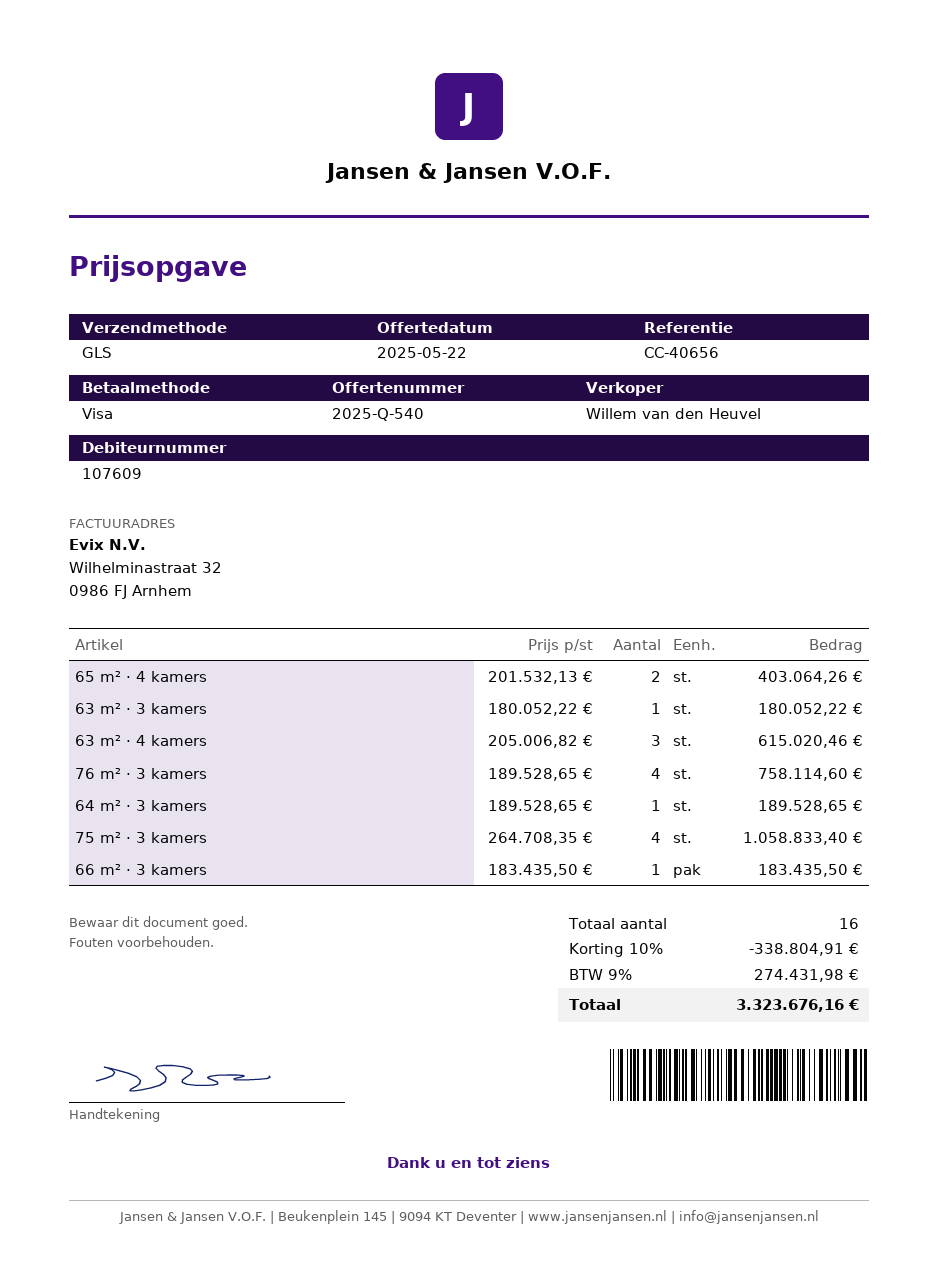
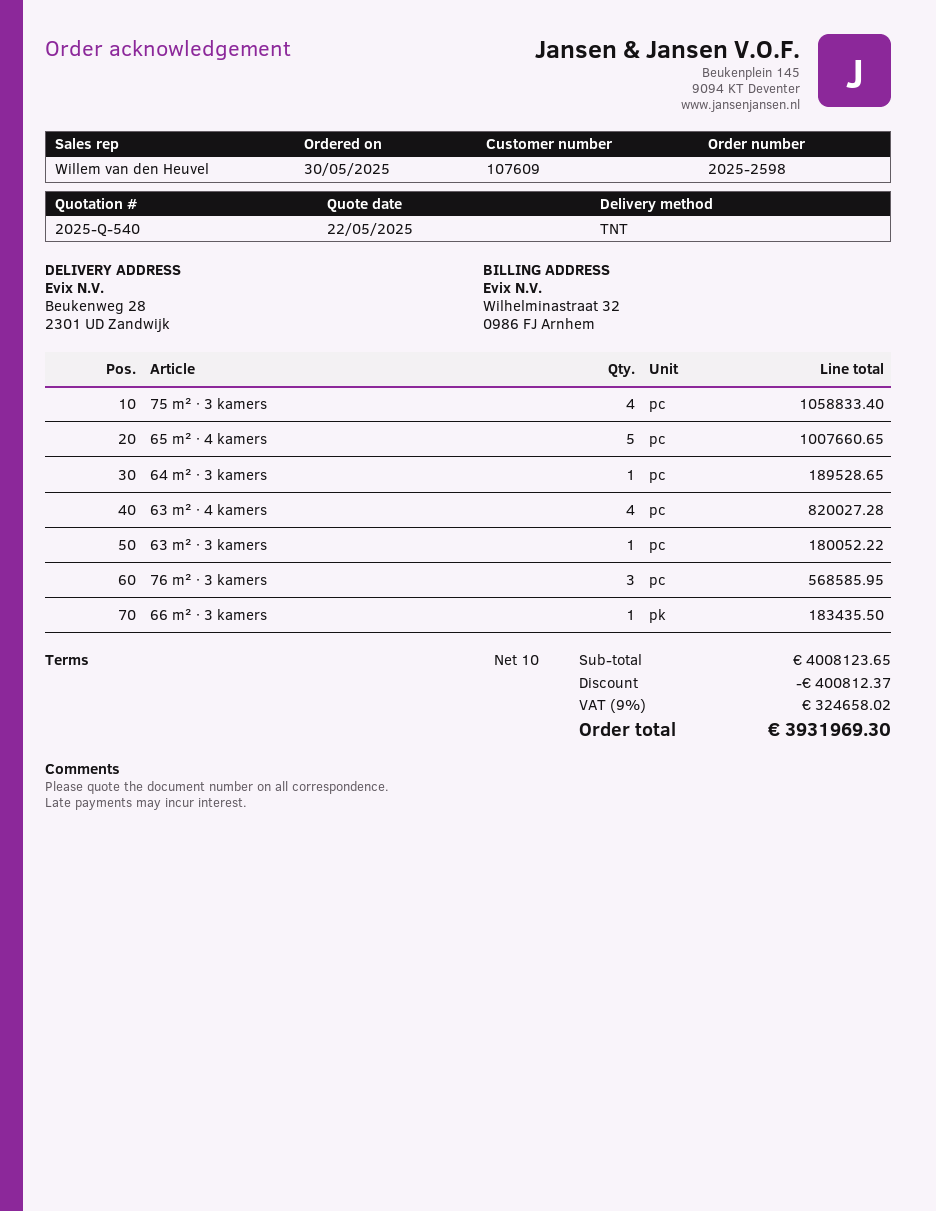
shipping method: GLS -> TNT
65 m² · 4 kamers: 2 for 403064.26 -> 5 for 1007660.65
63 m² · 4 kamers: 3 for 615020.46 -> 4 for 820027.28
76 m² · 3 kamers: 4 for 758114.60 -> 3 for 568585.95
discount: 338804.91 -> 400812.37
tax: 9% = 274431.98 -> 9% = 324658.02
total: 3323676.16 -> 3931969.30

